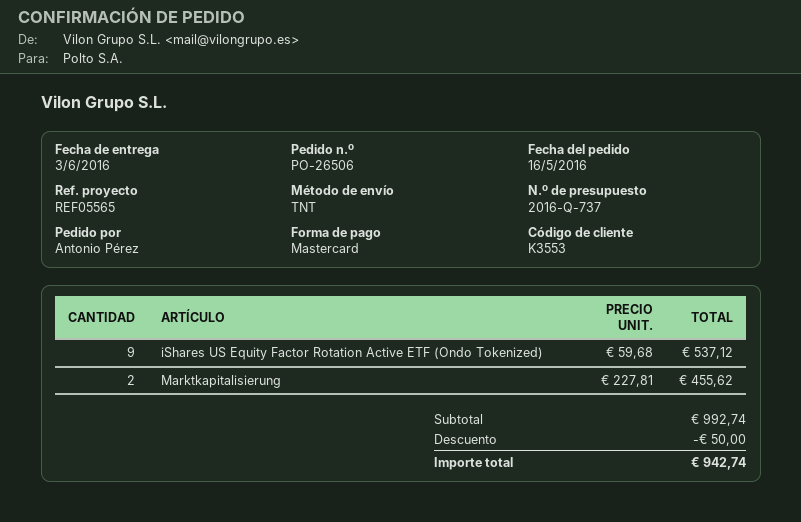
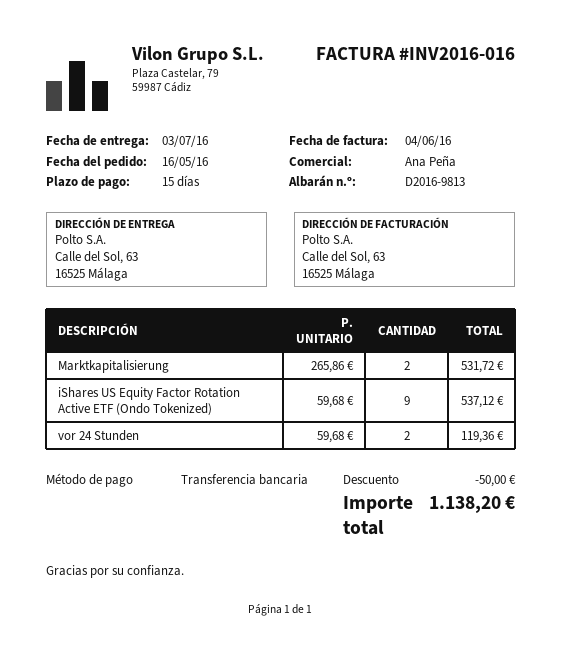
delivery date: 2016-06-03 -> 2016-07-03
payment method: Mastercard -> bank transfer
Marktkapitalisierung: 2 x 227.81 = 455.62 -> 2 x 265.86 = 531.72
vor 24 Stunden: none -> 2 x 59.68 = 119.36
total: 942.74 -> 1138.20

